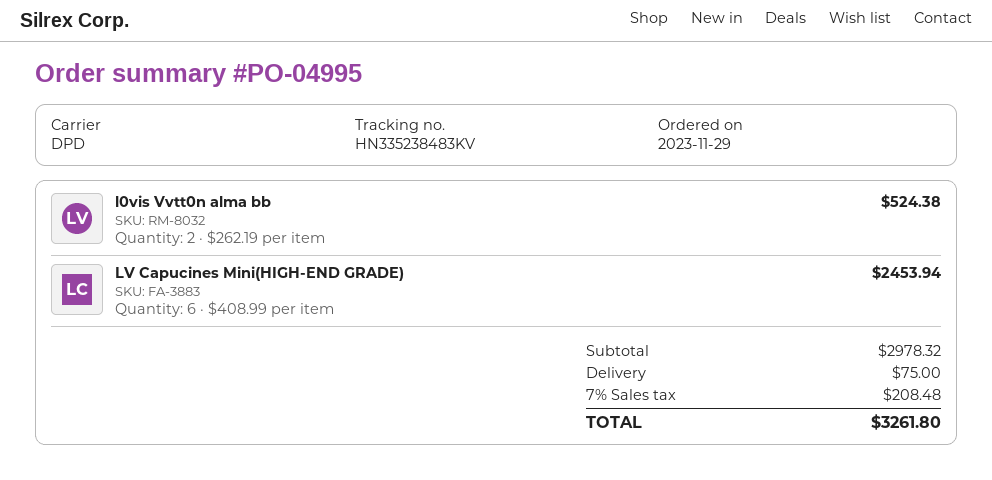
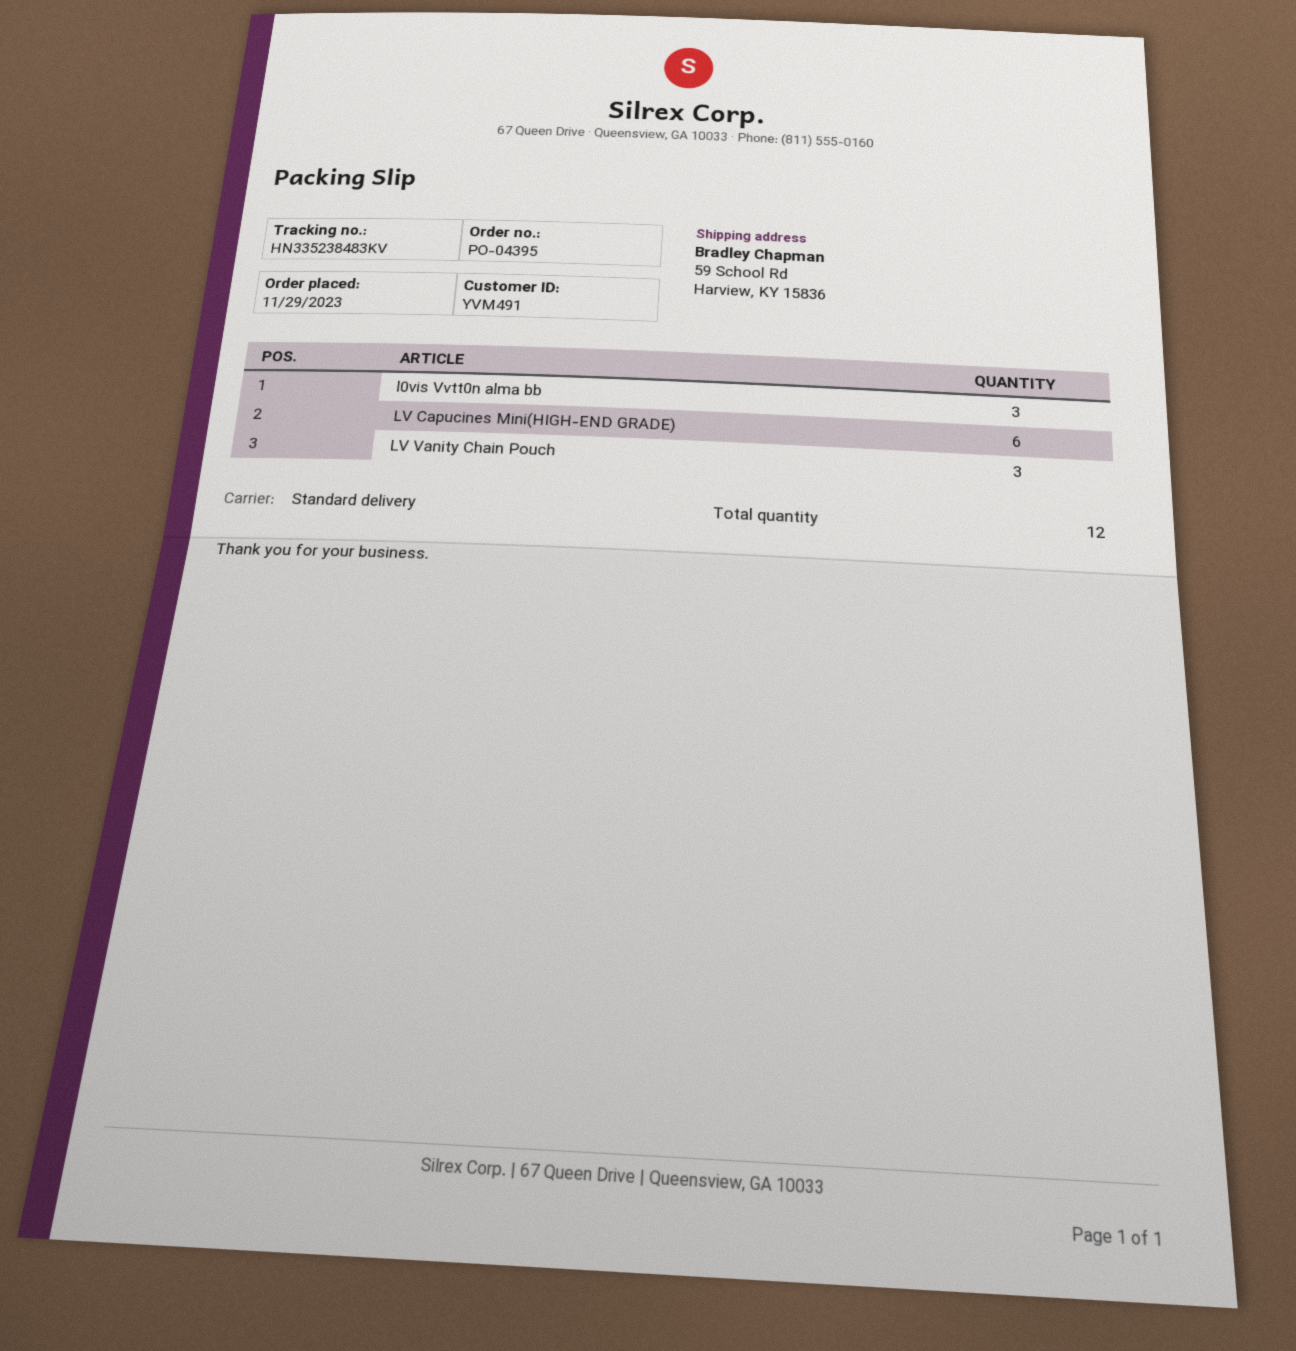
order number: PO-04995 -> PO-04395
shipping method: DPD -> standard
l0vis Vvtt0n alma bb: 2 -> 3
LV Vanity Chain Pouch: none -> 3

